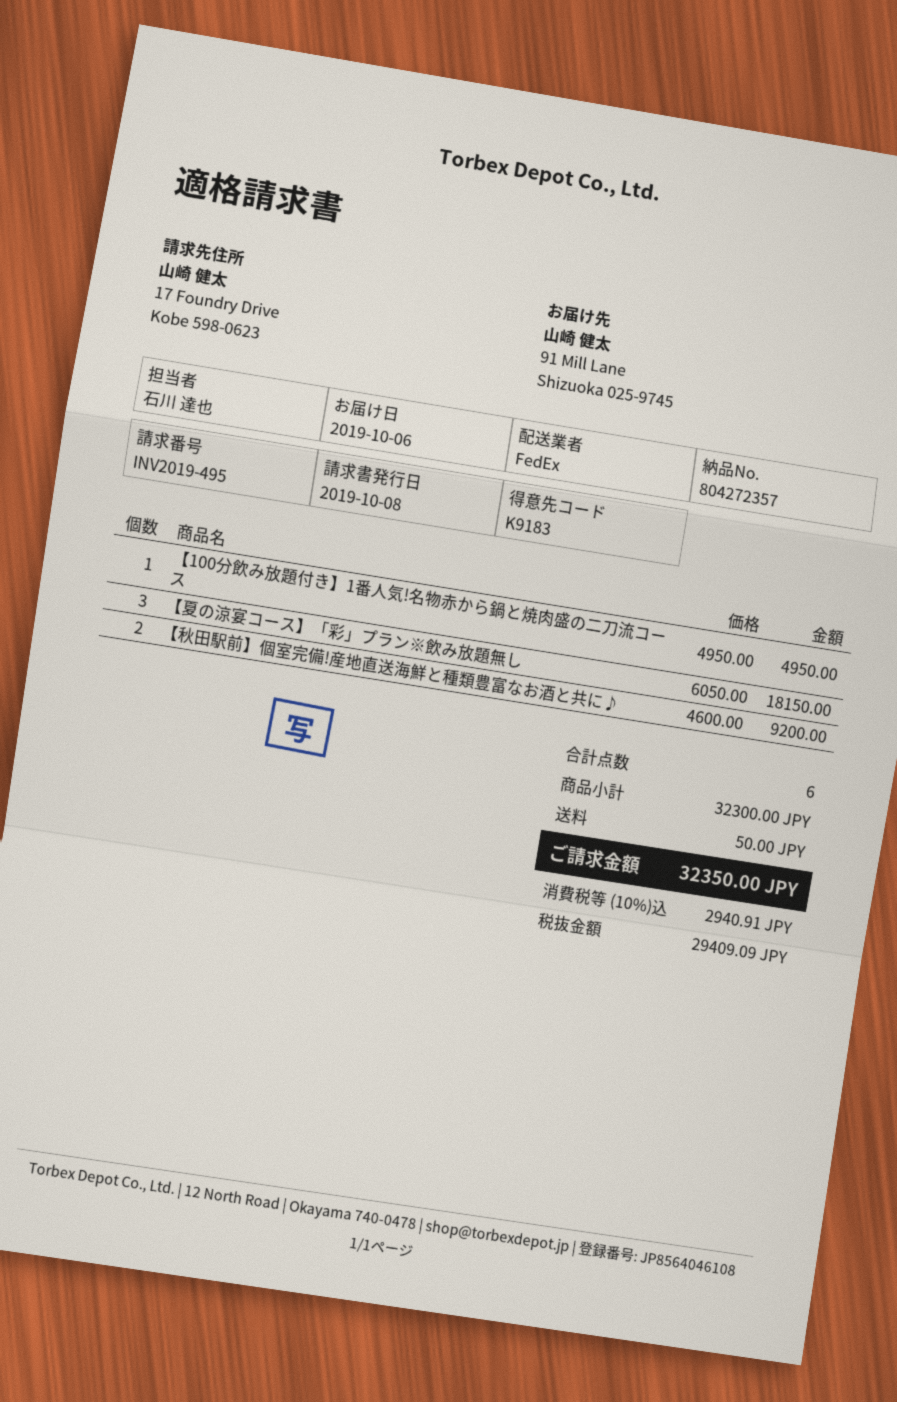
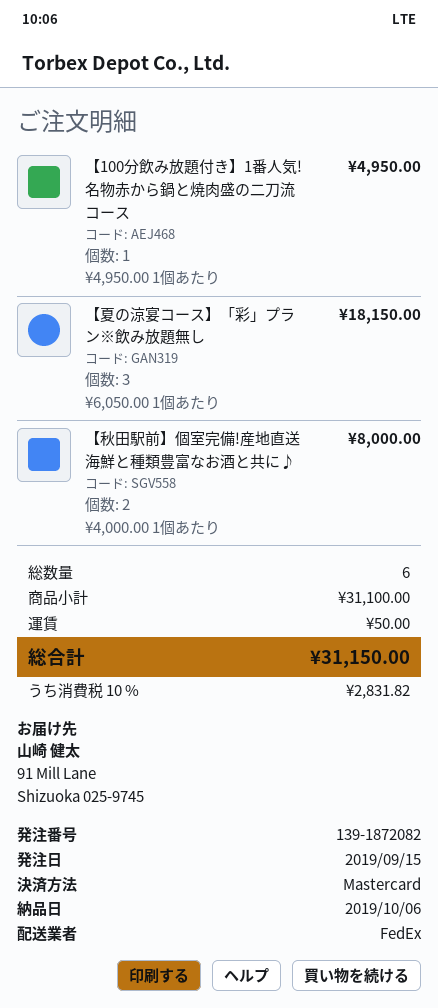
【秋田駅前】個室完備!産地直送海鮮と種類豊富なお酒と共に♪: 2 x 4600.00 = 9200.00 -> 2 x 4000.00 = 8000.00
subtotal: 32300.00 -> 31100.00
tax: 10% = 2940.91 -> 10% = 2831.82
total: 32350.00 -> 31150.00

